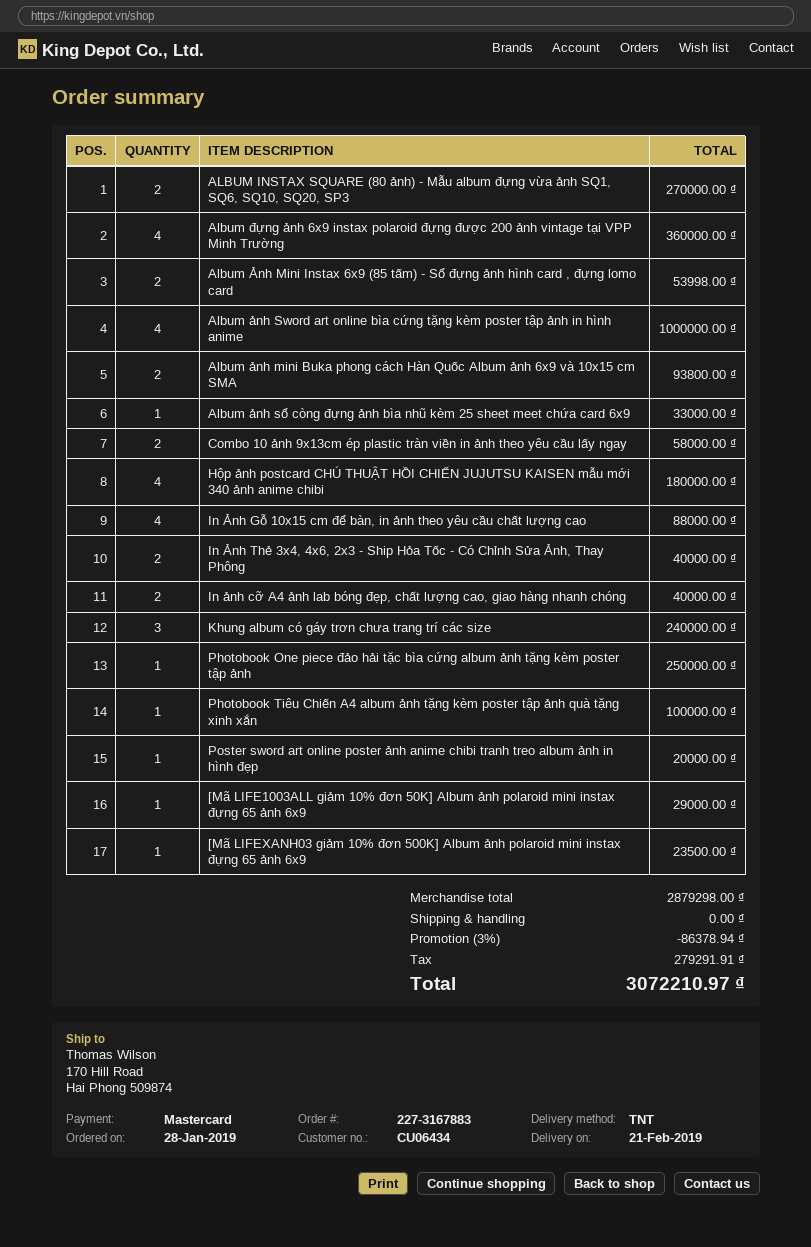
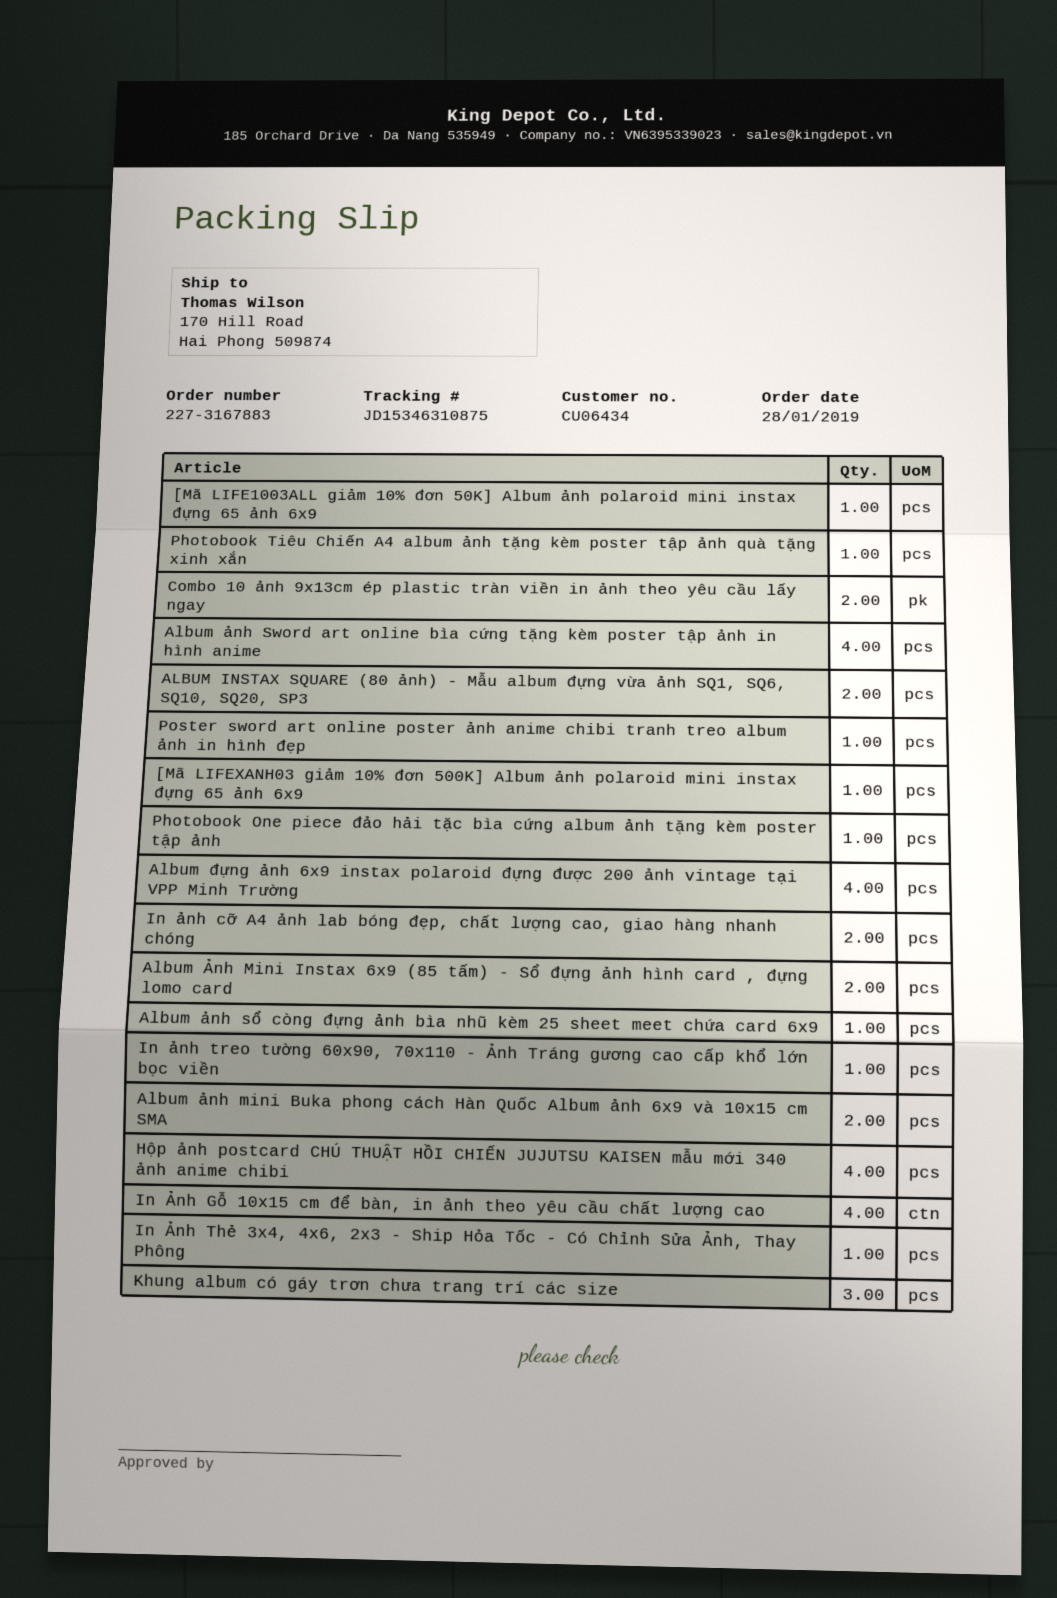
In Ảnh Thẻ 3x4, 4x6, 2x3 - Ship Hỏa Tốc - Có Chỉnh Sửa Ảnh, Thay Phông: 2 -> 1
In ảnh treo tường 60x90, 70x110 - Ảnh Tráng gương cao cấp khổ lớn bọc viền: none -> 1

